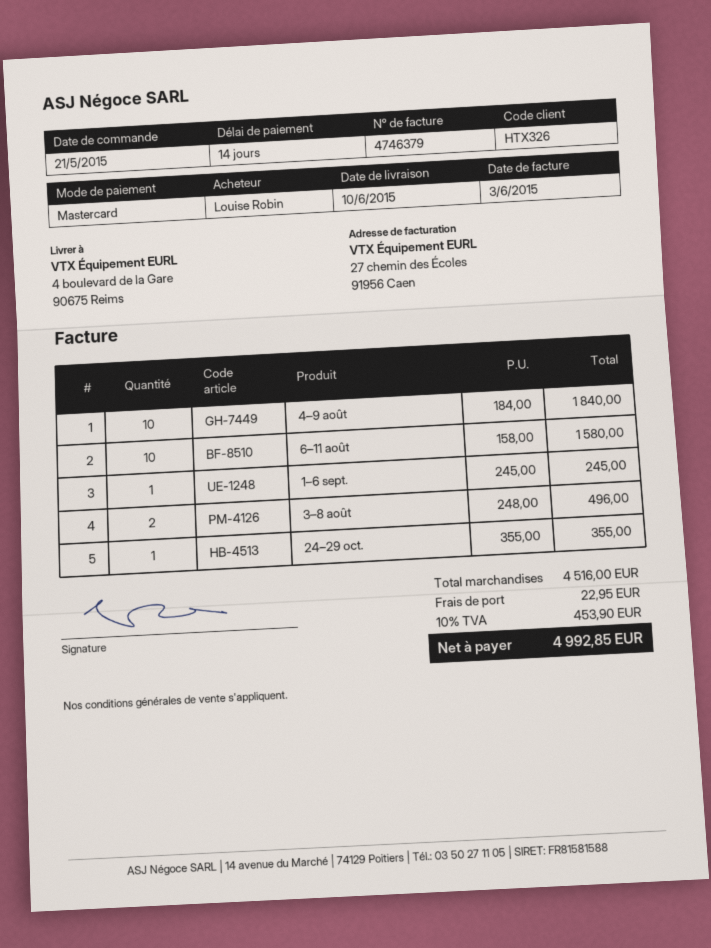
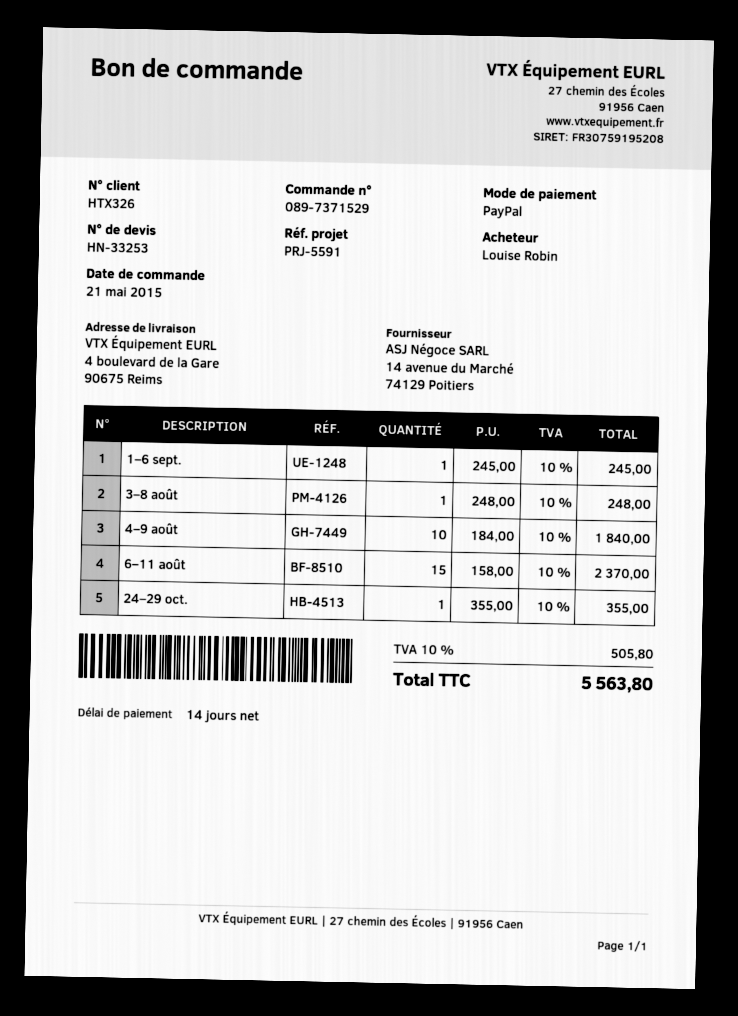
payment method: Mastercard -> PayPal
6–11 août: 10 x 158.00 = 1580.00 -> 15 x 158.00 = 2370.00
3–8 août: 2 x 248.00 = 496.00 -> 1 x 248.00 = 248.00
shipping: 22.95 -> none
tax: 10% = 453.90 -> 10% = 505.80
total: 4992.85 -> 5563.80

